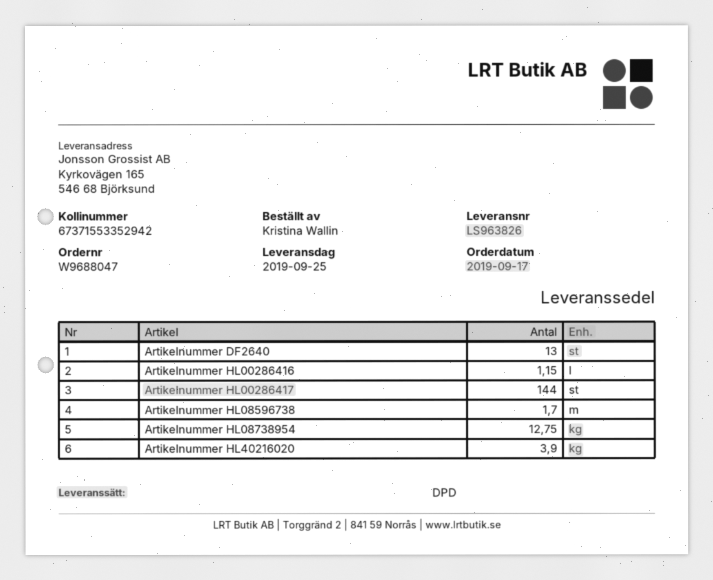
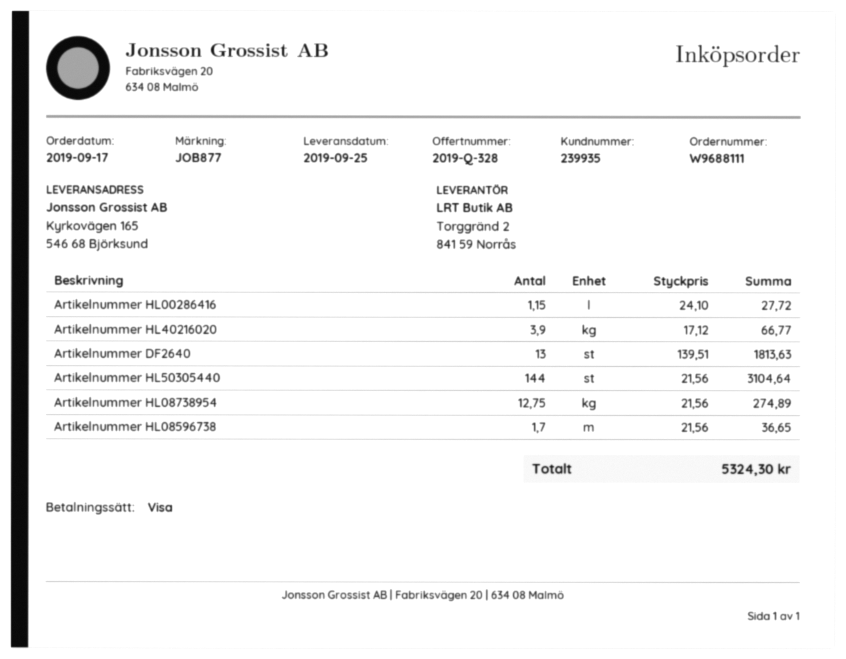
order number: W9688047 -> W9688111
Artikelnummer HL00286417: 144 -> none
Artikelnummer HL50305440: none -> 144

